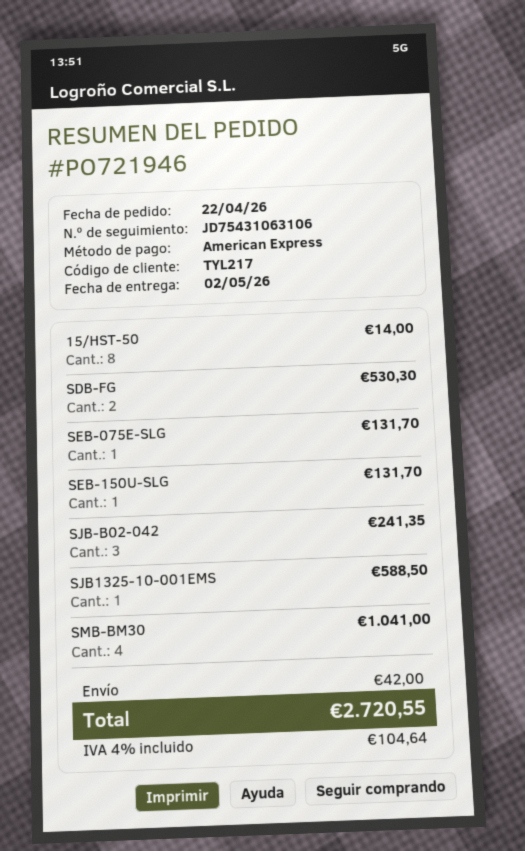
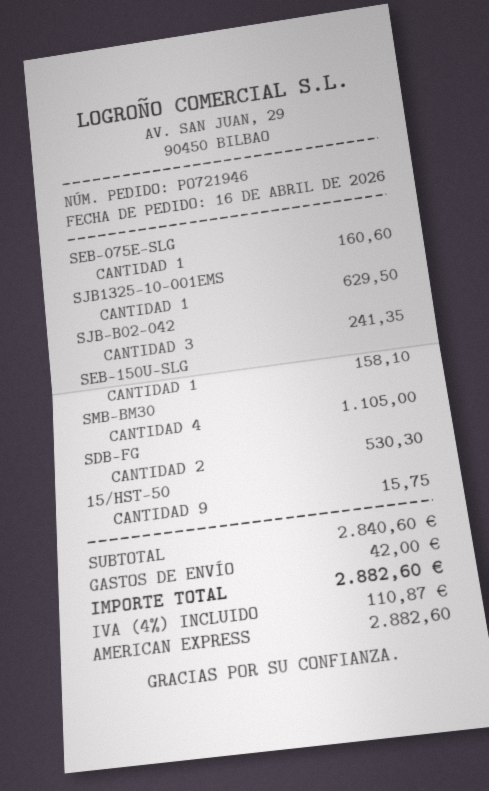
order date: 2026-04-22 -> 2026-04-16
15/HST-50: 8 for 14.00 -> 9 for 15.75
SEB-075E-SLG: 1 for 131.70 -> 1 for 160.60
SEB-150U-SLG: 1 for 131.70 -> 1 for 158.10
SJB1325-10-001EMS: 1 for 588.50 -> 1 for 629.50
SMB-BM30: 4 for 1041.00 -> 4 for 1105.00
tax: 4% = 104.64 -> 4% = 110.87
total: 2720.55 -> 2882.60

